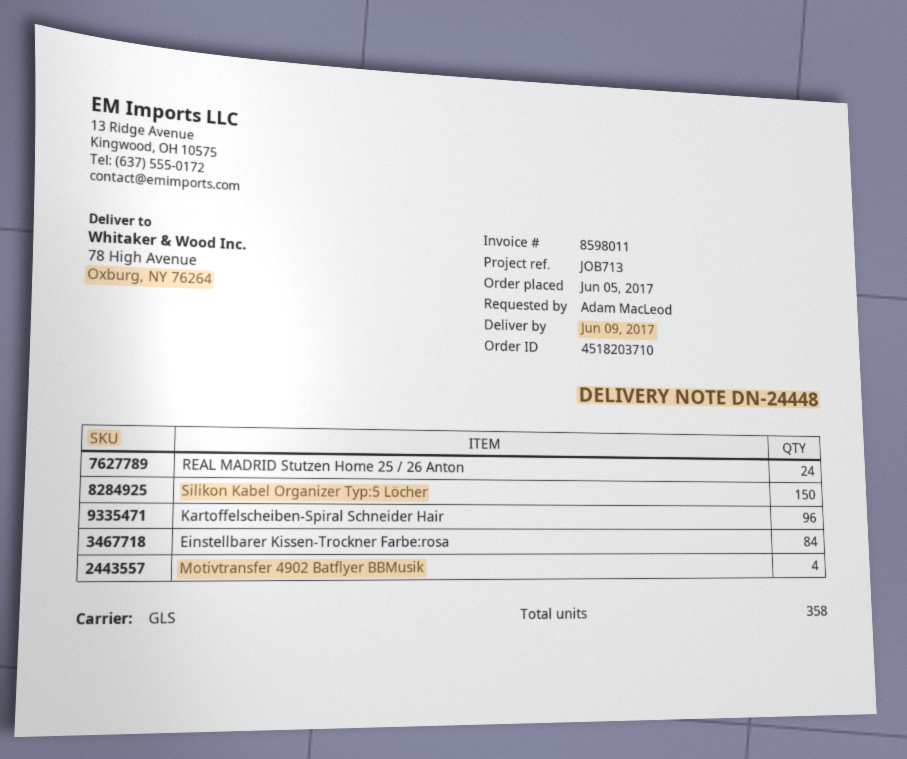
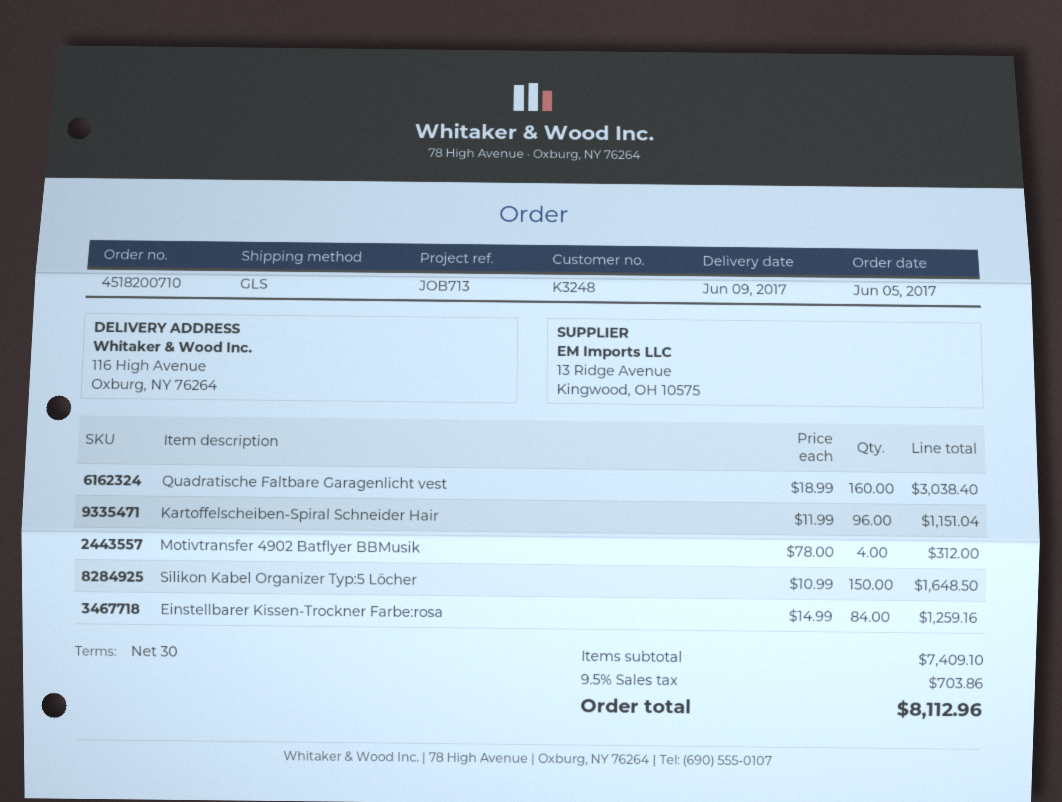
order number: 4518203710 -> 4518200710
ship to: 78 High Avenue, Oxburg, NY 76264 -> 116 High Avenue, Oxburg, NY 76264
REAL MADRID Stutzen Home 25 / 26 Anton: 24 -> none
Quadratische Faltbare Garagenlicht vest: none -> 160

